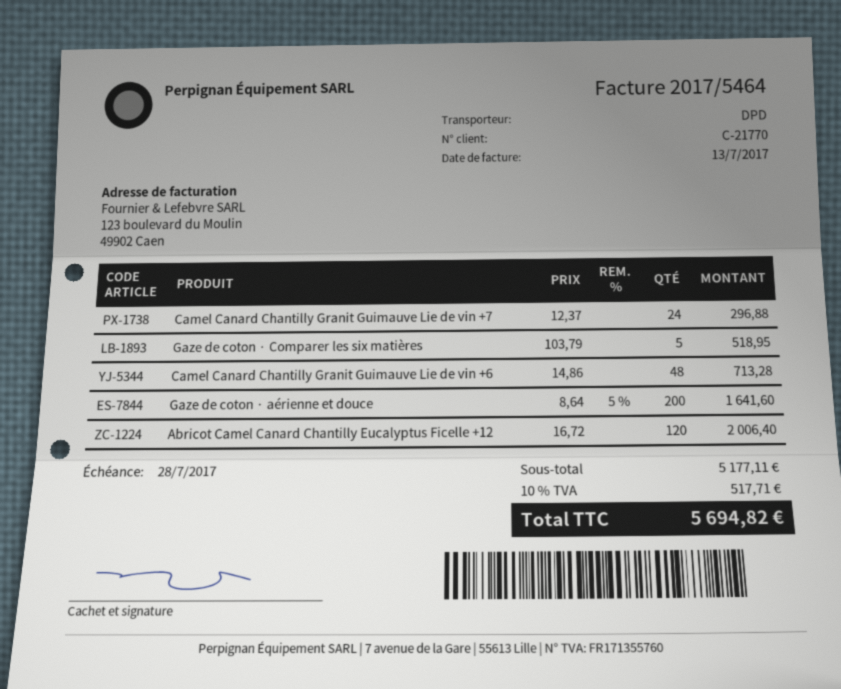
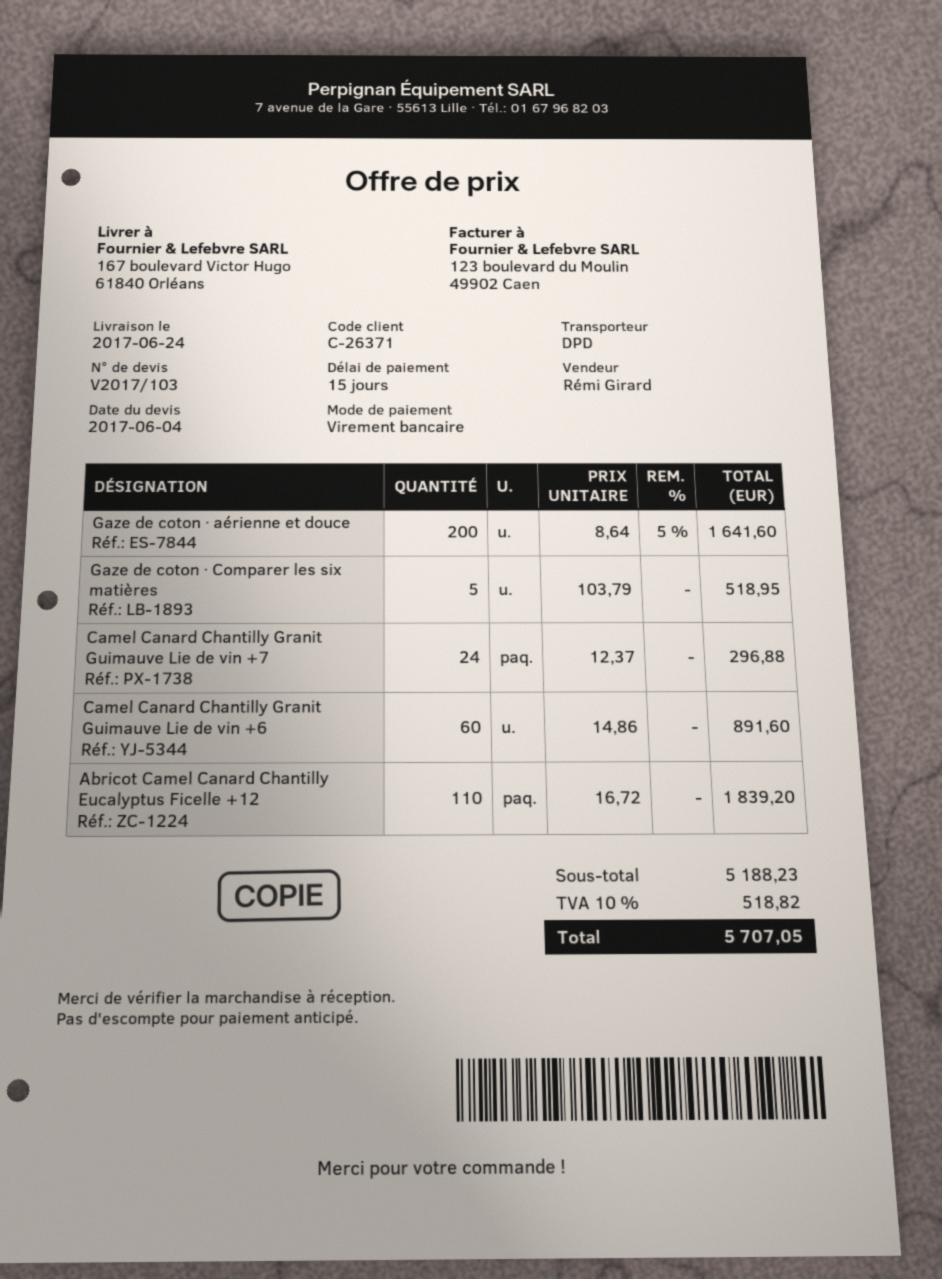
customer number: C-21770 -> C-26371
Camel Canard Chantilly Granit Guimauve Lie de vin +6: 48 x 14.86 = 713.28 -> 60 x 14.86 = 891.60
Abricot Camel Canard Chantilly Eucalyptus Ficelle +12: 120 x 16.72 = 2006.40 -> 110 x 16.72 = 1839.20
subtotal: 5177.11 -> 5188.23
tax: 10% = 517.71 -> 10% = 518.82
total: 5694.82 -> 5707.05

